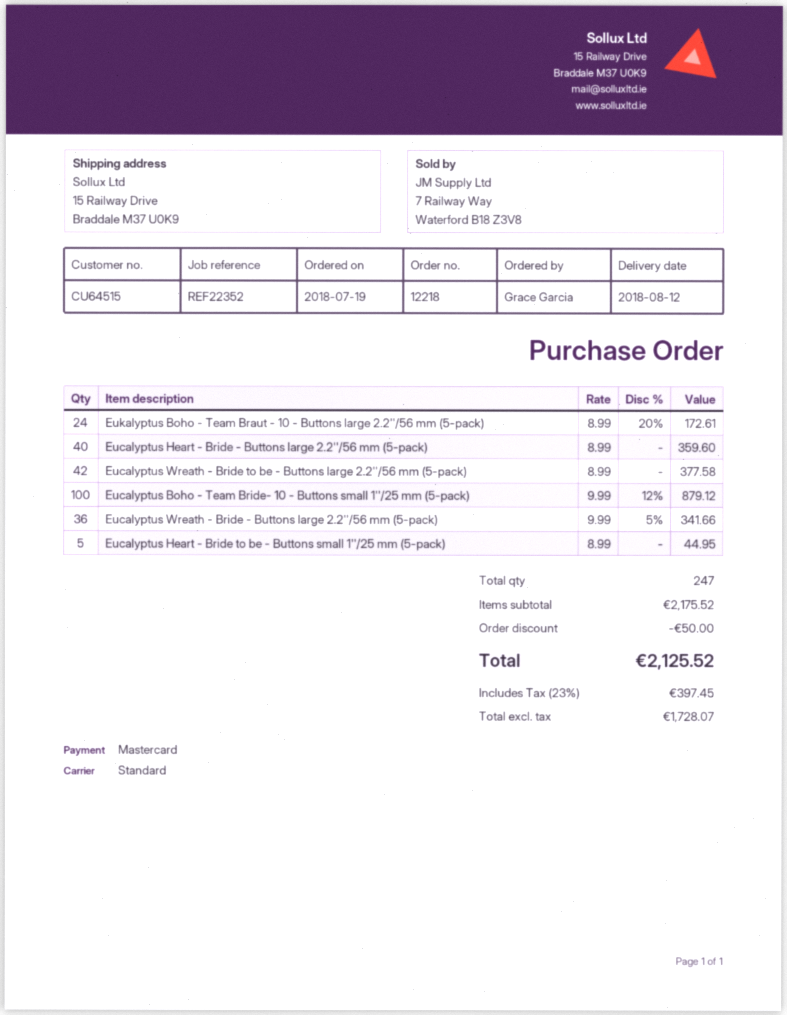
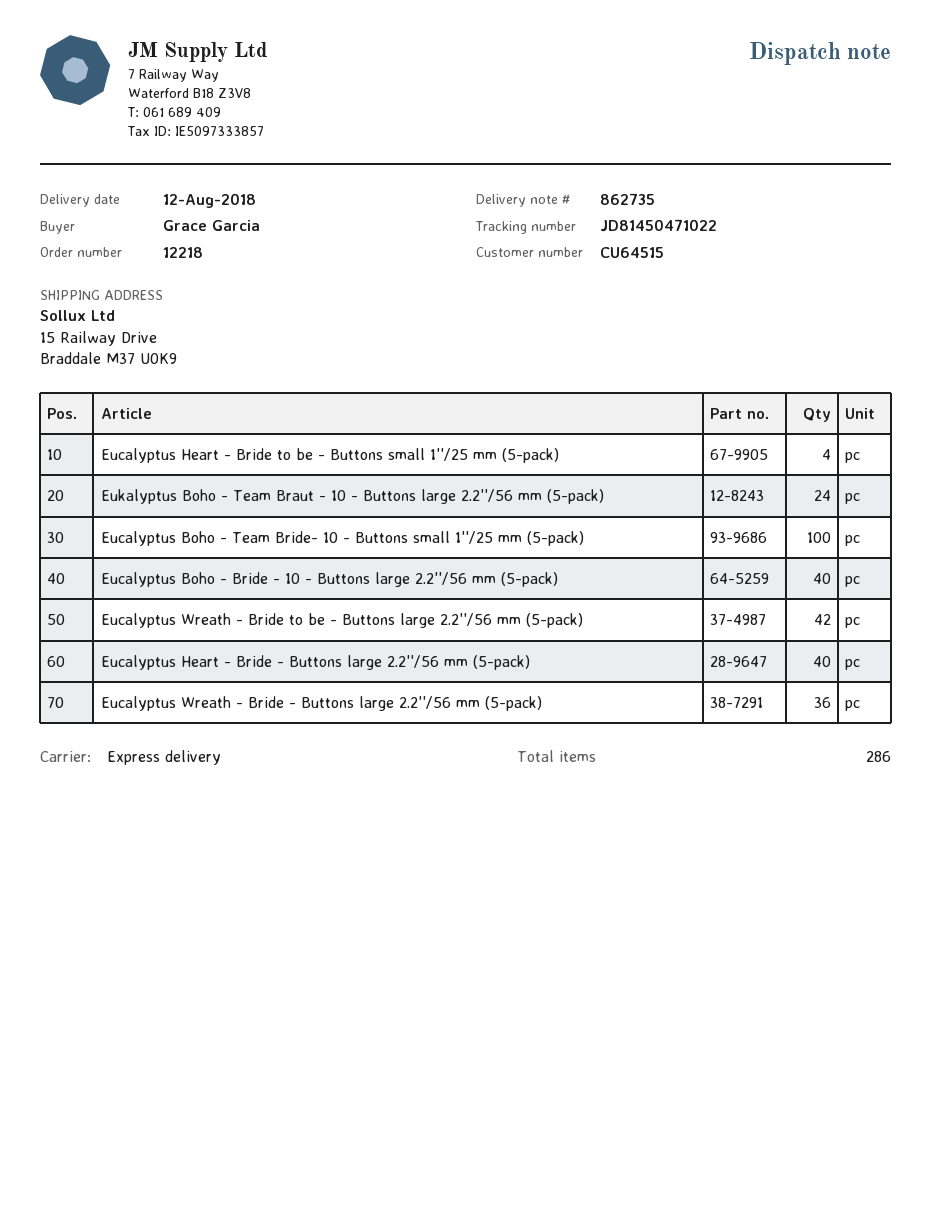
shipping method: standard -> express
Eucalyptus Heart - Bride to be - Buttons small 1''/25 mm (5-pack): 5 -> 4
Eucalyptus Boho - Bride - 10 - Buttons large 2.2''/56 mm (5-pack): none -> 40
total quantity: 247 -> 286

